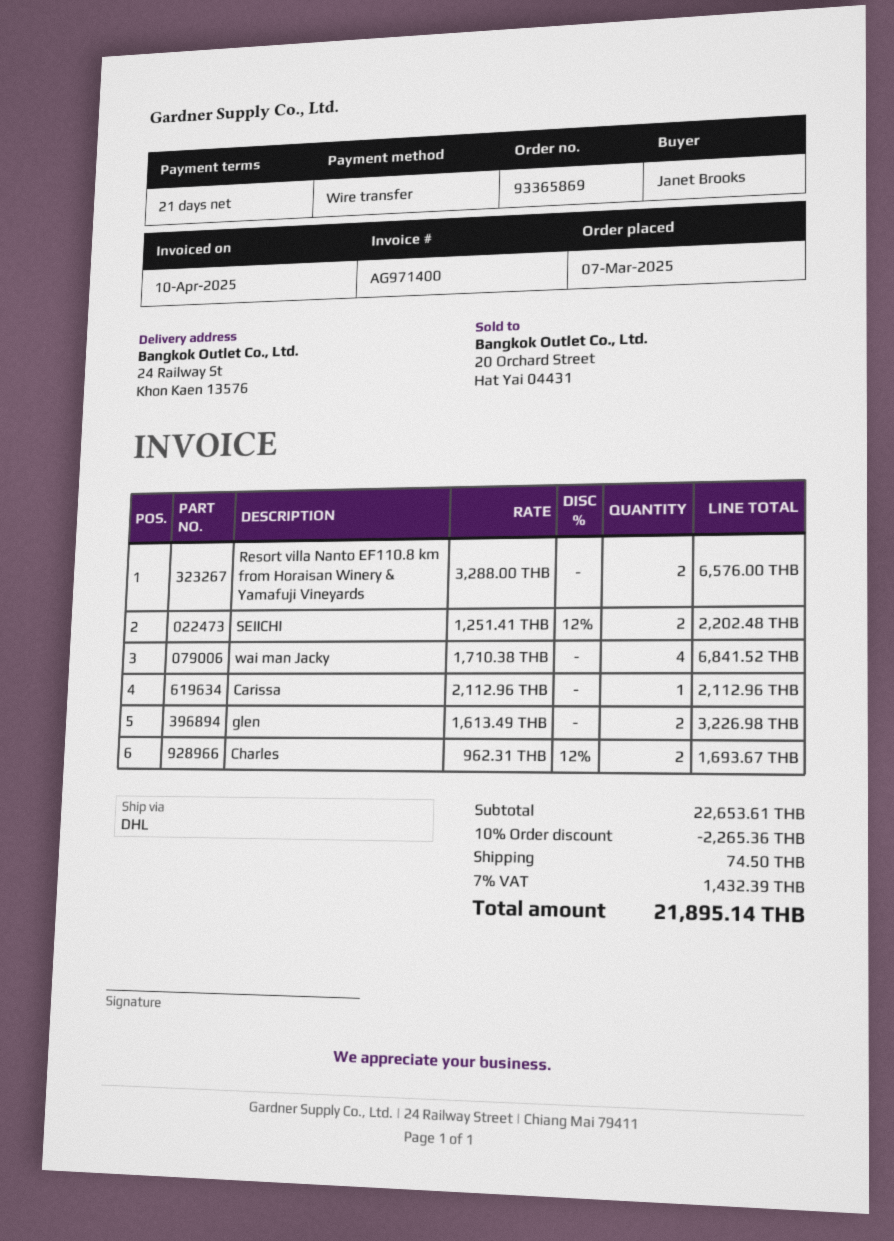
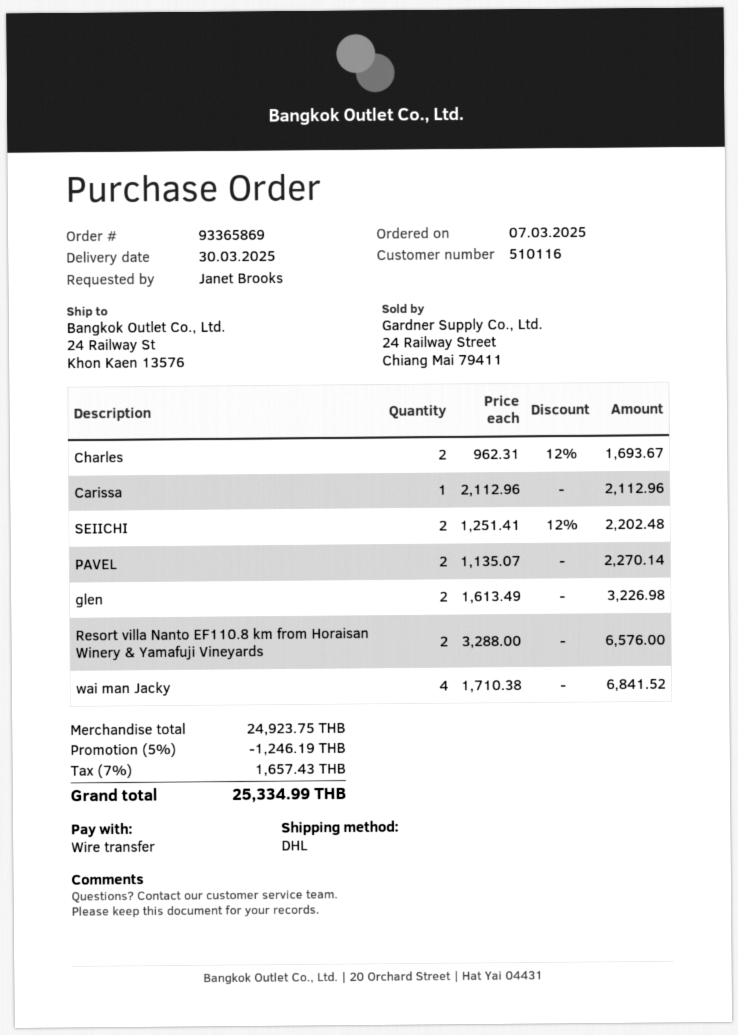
PAVEL: none -> 2 x 1135.07 = 2270.14
subtotal: 22653.61 -> 24923.75
discount: 10% = 2265.36 -> 5% = 1246.19
shipping: 74.50 -> none
tax: 7% = 1432.39 -> 7% = 1657.43
total: 21895.14 -> 25334.99

